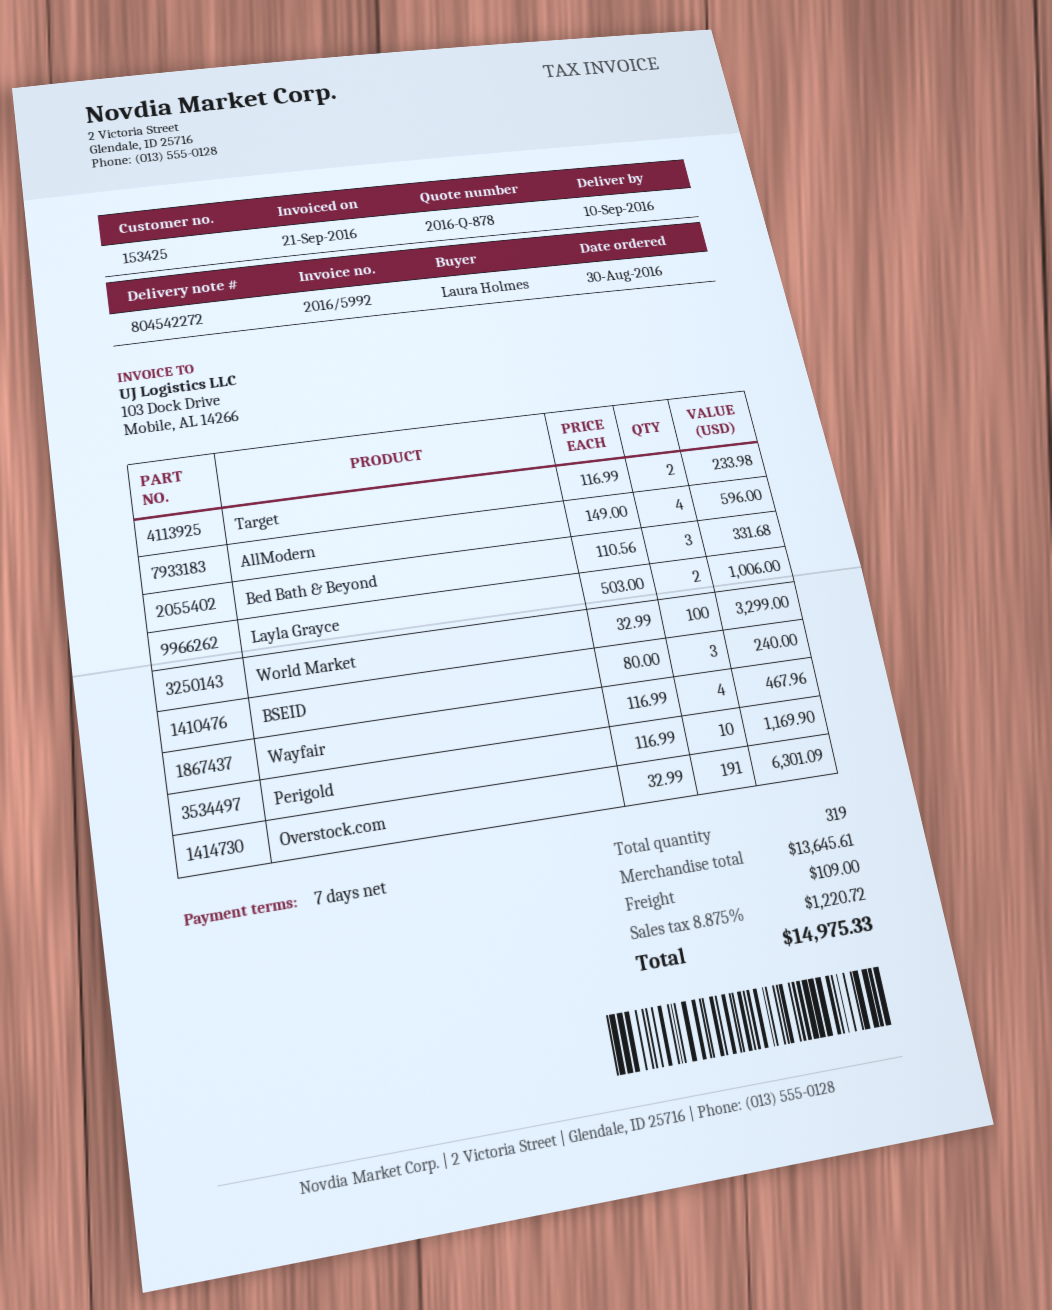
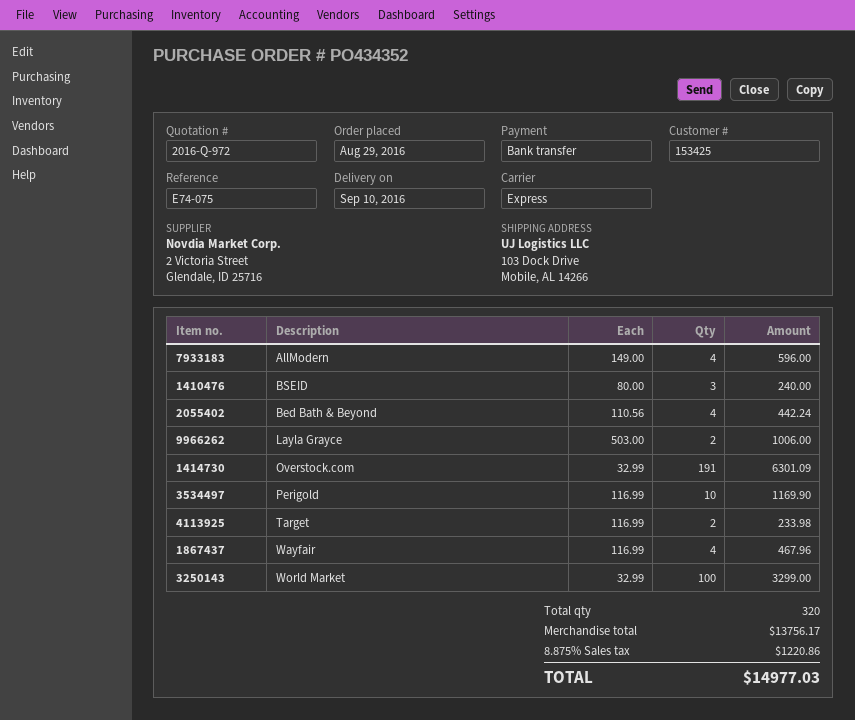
quote number: 2016-Q-878 -> 2016-Q-972
order date: 2016-08-30 -> 2016-08-29
Bed Bath & Beyond: 3 x 110.56 = 331.68 -> 4 x 110.56 = 442.24
total quantity: 319 -> 320
subtotal: 13645.61 -> 13756.17
shipping: 109.00 -> none
tax: 8.875% = 1220.72 -> 8.875% = 1220.86
total: 14975.33 -> 14977.03

